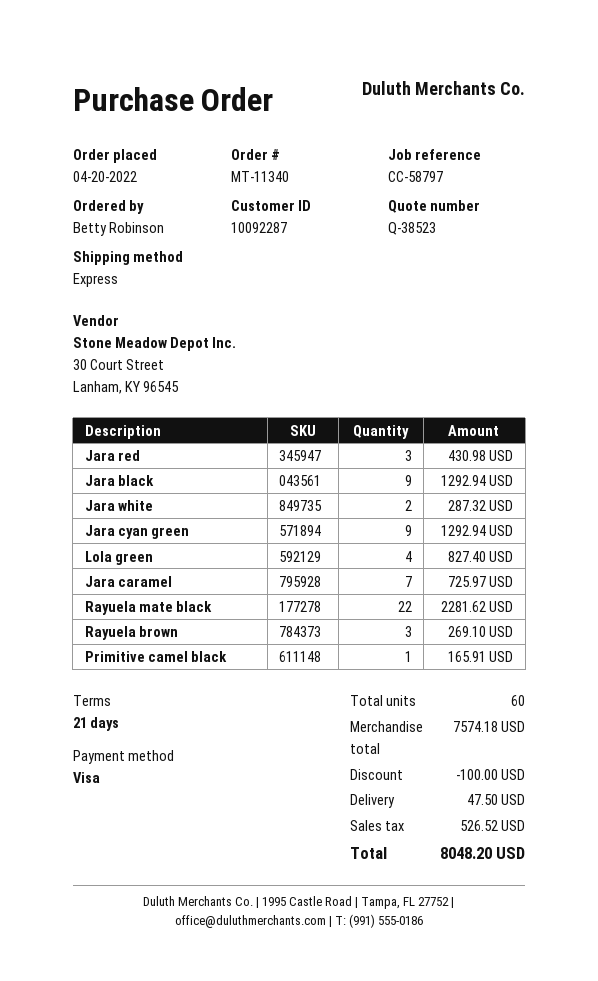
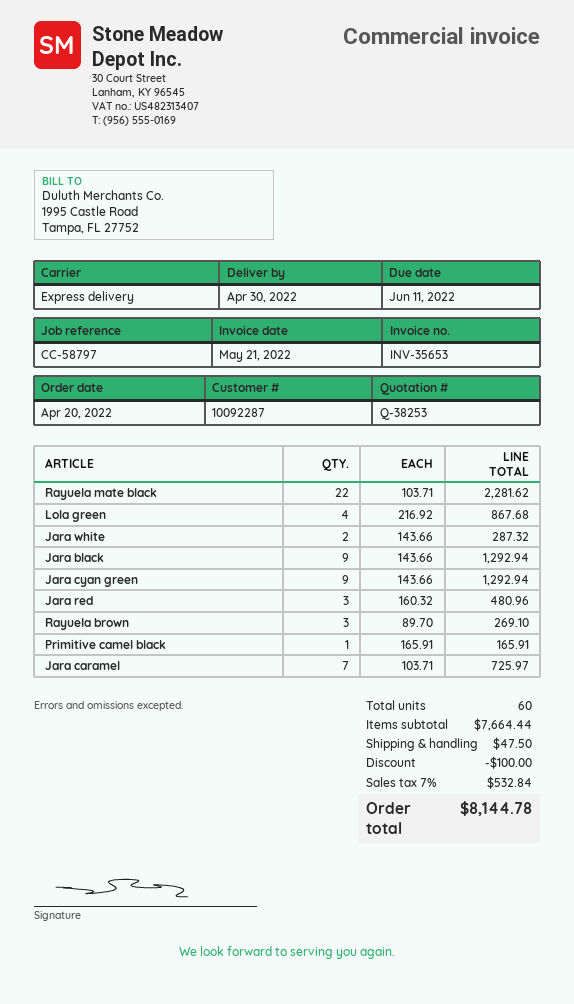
quote number: Q-38523 -> Q-38253
Jara red: 3 for 430.98 -> 3 for 480.96
Lola green: 4 for 827.40 -> 4 for 867.68
subtotal: 7574.18 -> 7664.44
tax: 526.52 -> 532.84
total: 8048.20 -> 8144.78

